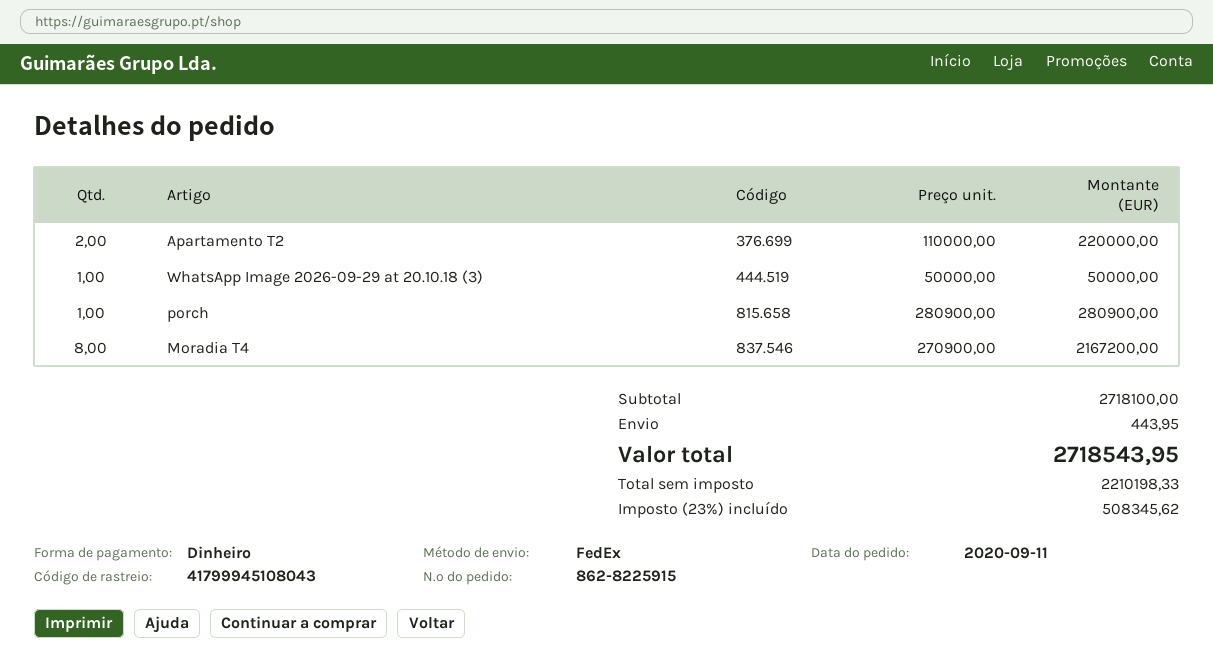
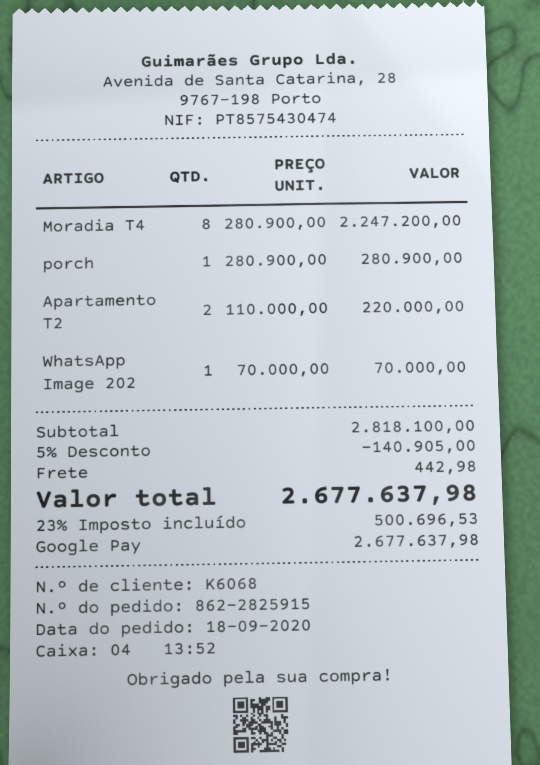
order number: 862-8225915 -> 862-2825915
order date: 2020-09-11 -> 2020-09-18
payment method: cash -> Google Pay
WhatsApp Image 2026-09-29 at 20.10.18 (3): 1 x 50000.00 = 50000.00 -> 1 x 70000.00 = 70000.00
Moradia T4: 8 x 270900.00 = 2167200.00 -> 8 x 280900.00 = 2247200.00
subtotal: 2718100.00 -> 2818100.00
discount: none -> 5% = 140905.00
shipping: 443.95 -> 442.98
tax: 23% = 508345.62 -> 23% = 500696.53
total: 2718543.95 -> 2677637.98

